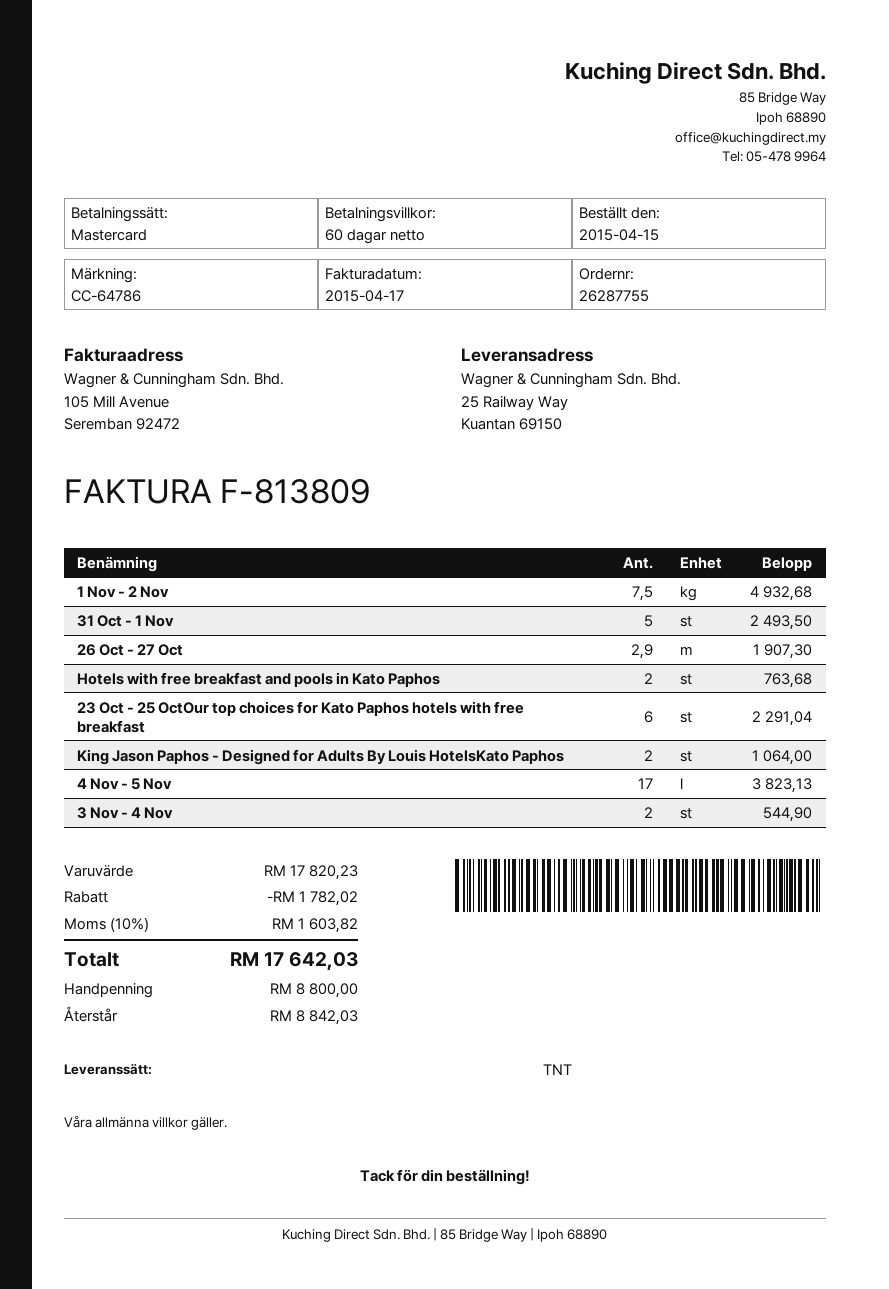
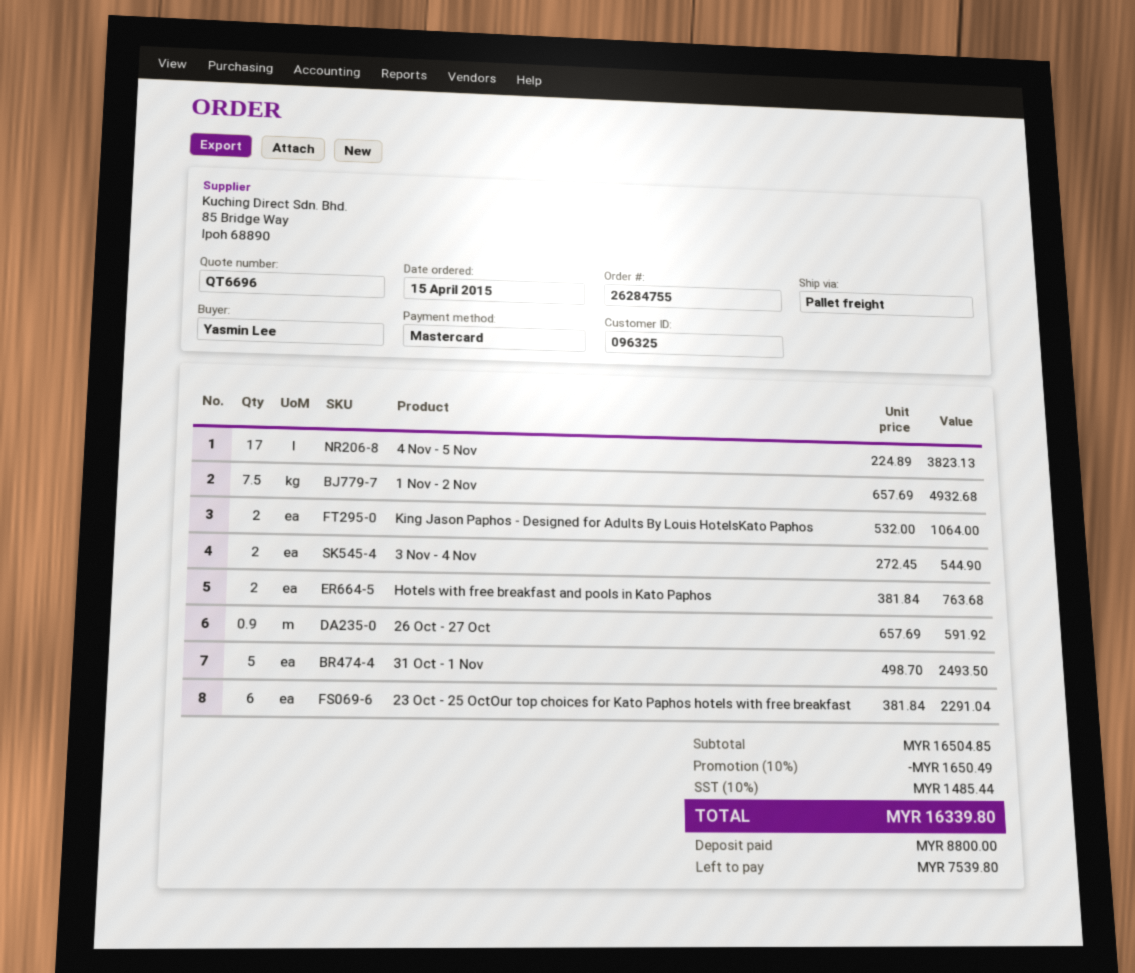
order number: 26287755 -> 26284755
shipping method: TNT -> pallet freight
26 Oct - 27 Oct: 2.9 for 1907.30 -> 0.9 for 591.92
subtotal: 17820.23 -> 16504.85
discount: 1782.02 -> 1650.49
tax: 10% = 1603.82 -> 10% = 1485.44
total: 17642.03 -> 16339.80
balance: 8842.03 -> 7539.80

